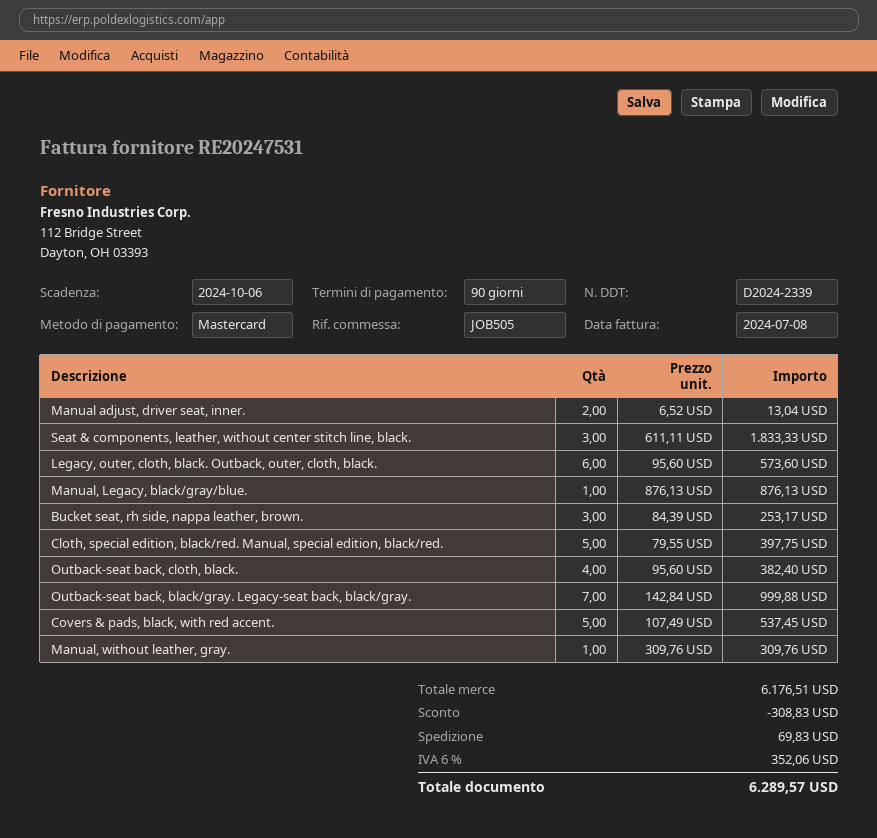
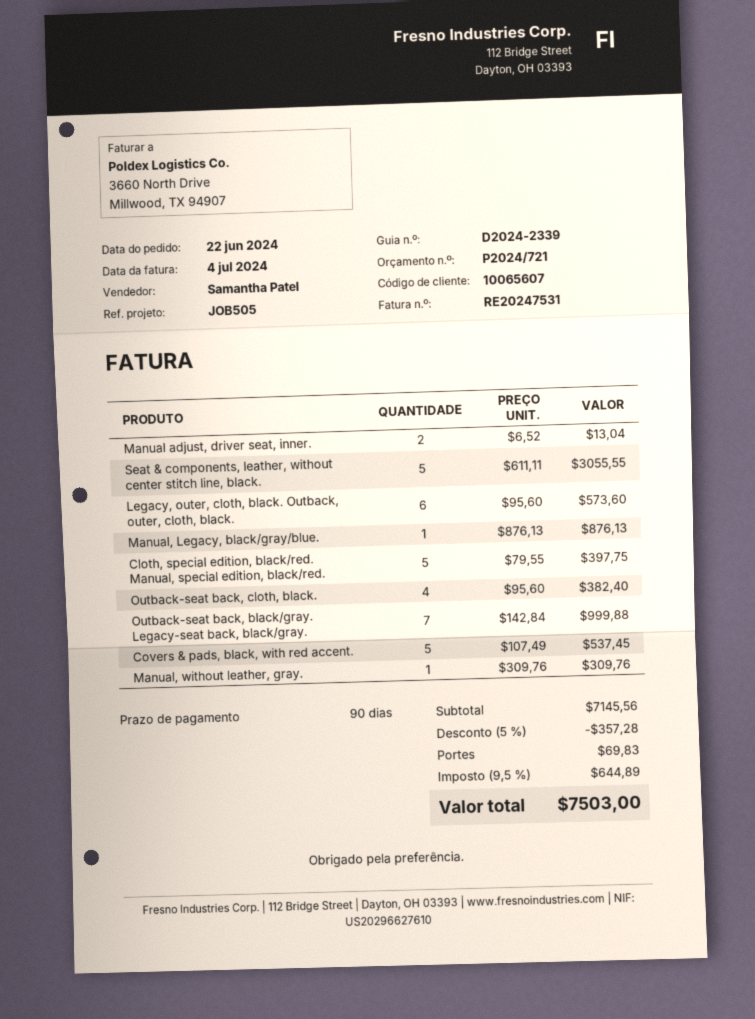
invoice date: 2024-07-08 -> 2024-07-04
Seat & components, leather, without center stitch line, black.: 3 x 611.11 = 1833.33 -> 5 x 611.11 = 3055.55
Bucket seat, rh side, nappa leather, brown.: 3 x 84.39 = 253.17 -> none
subtotal: 6176.51 -> 7145.56
discount: 308.83 -> 357.28
tax: 6% = 352.06 -> 9.5% = 644.89
total: 6289.57 -> 7503.00

